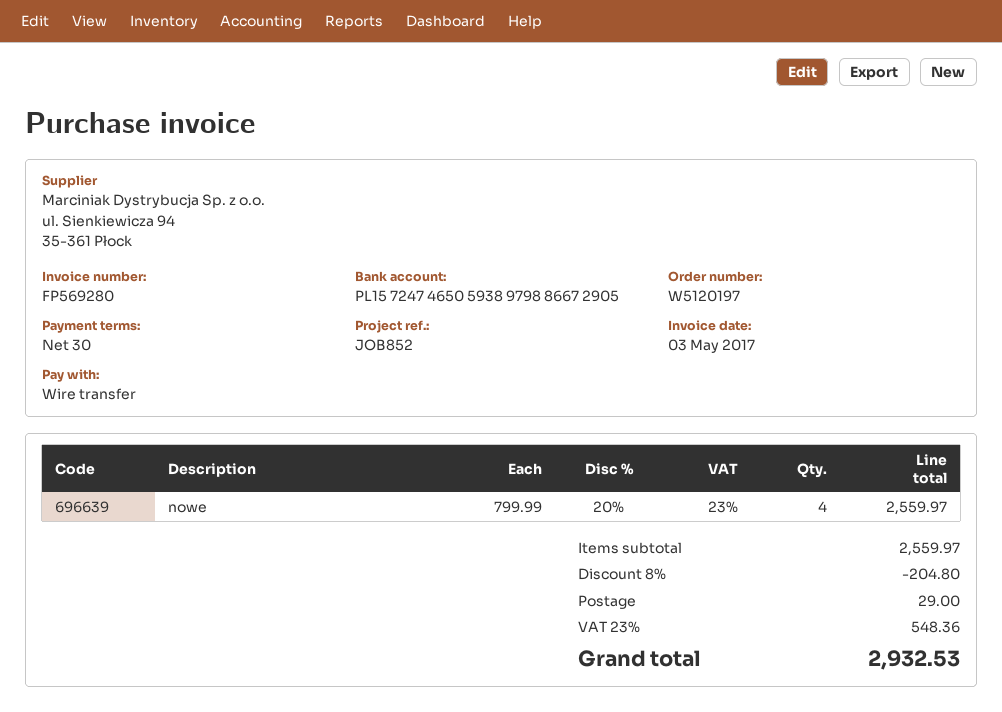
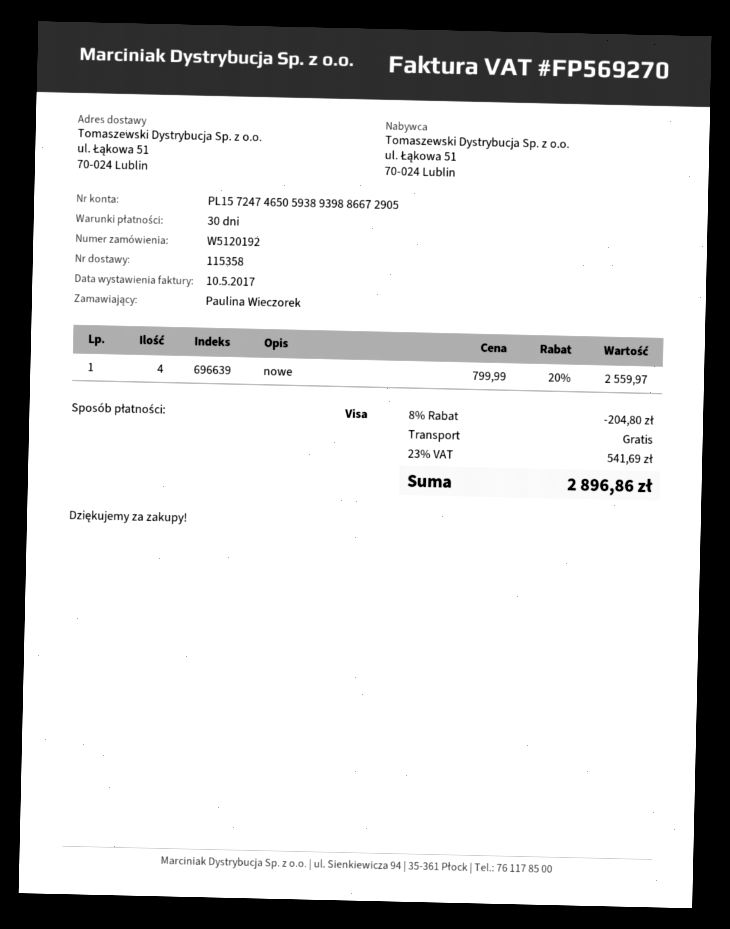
order number: W5120197 -> W5120192
invoice number: FP569280 -> FP569270
invoice date: 2017-05-03 -> 2017-05-10
payment method: bank transfer -> Visa
bank account: PL15724746505938979886672905 -> PL15724746505938939886672905
shipping: 29.00 -> 0.00
tax: 23% = 548.36 -> 23% = 541.69
total: 2932.53 -> 2896.86

